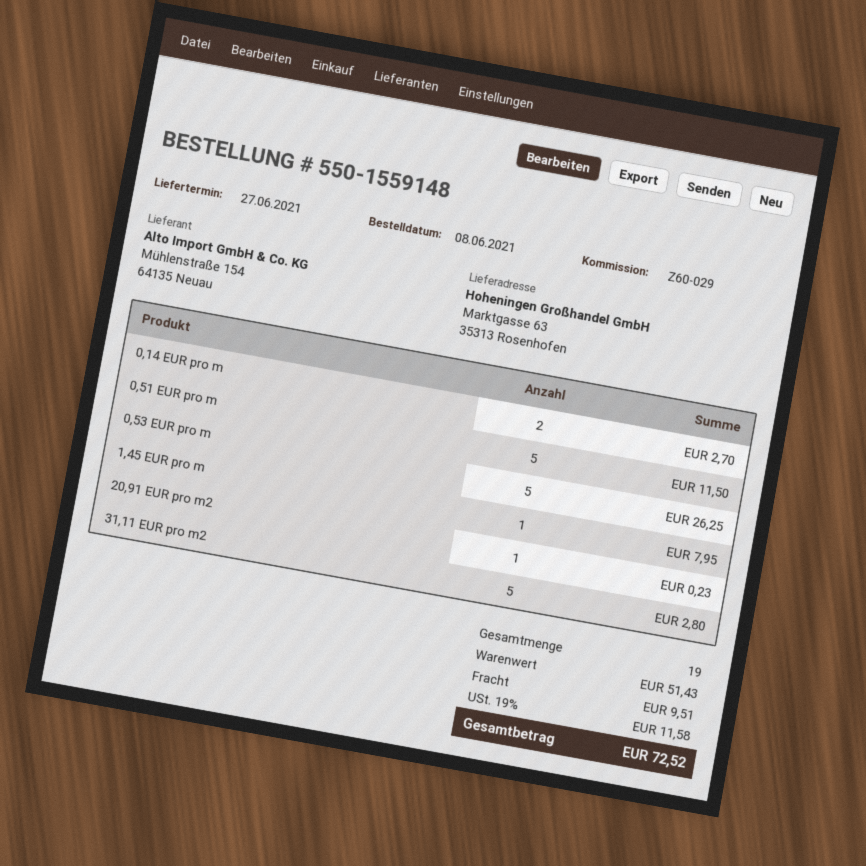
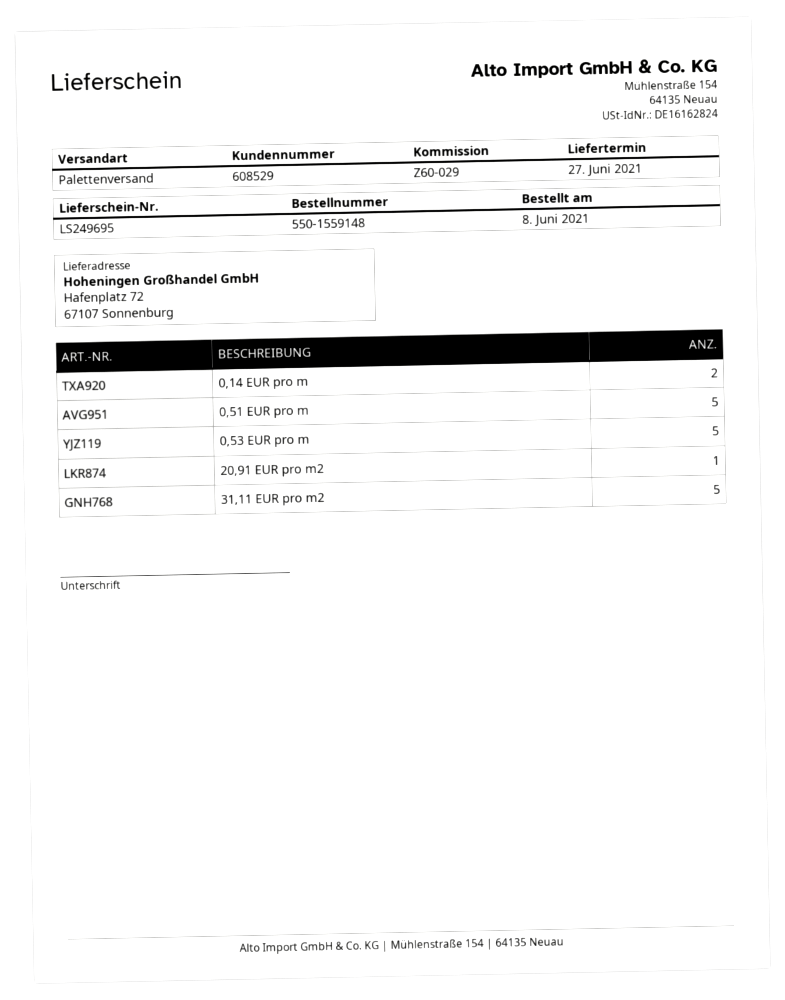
ship to: Marktgasse 63, 35313 Rosenhofen -> Hafenplatz 72, 67107 Sonnenburg
1,45 EUR pro m: 1 -> none

